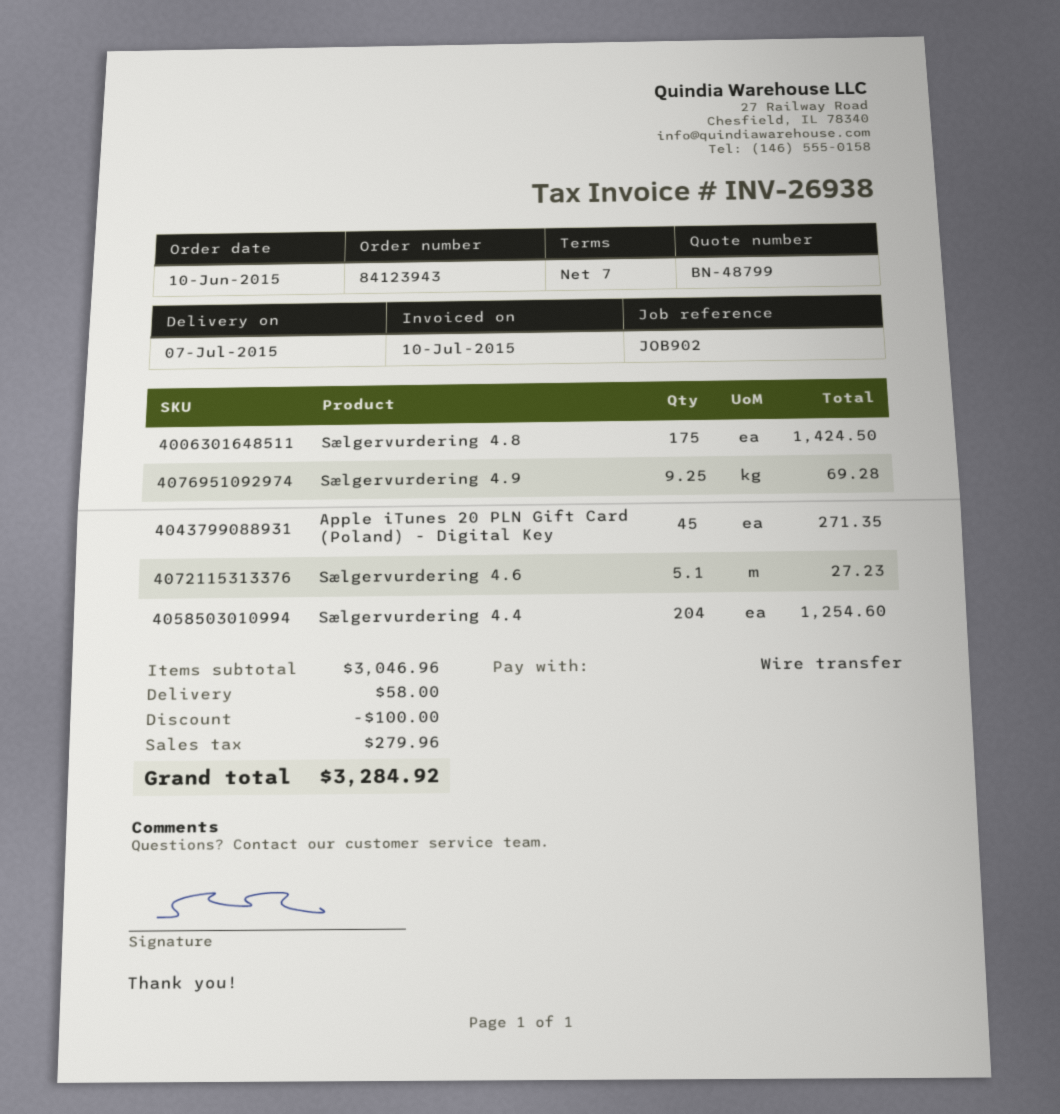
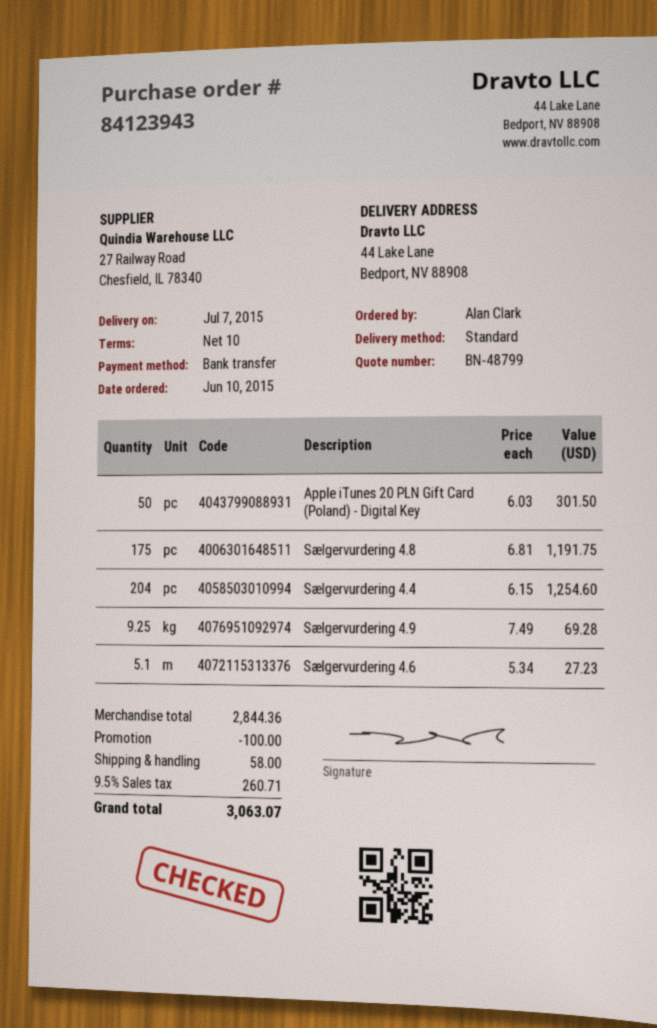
payment terms: 7 days -> 10 days
Sælgervurdering 4.8: 175 for 1424.50 -> 175 for 1191.75
Apple iTunes 20 PLN Gift Card (Poland) - Digital Key: 45 for 271.35 -> 50 for 301.50
subtotal: 3046.96 -> 2844.36
tax: 279.96 -> 260.71
total: 3284.92 -> 3063.07

